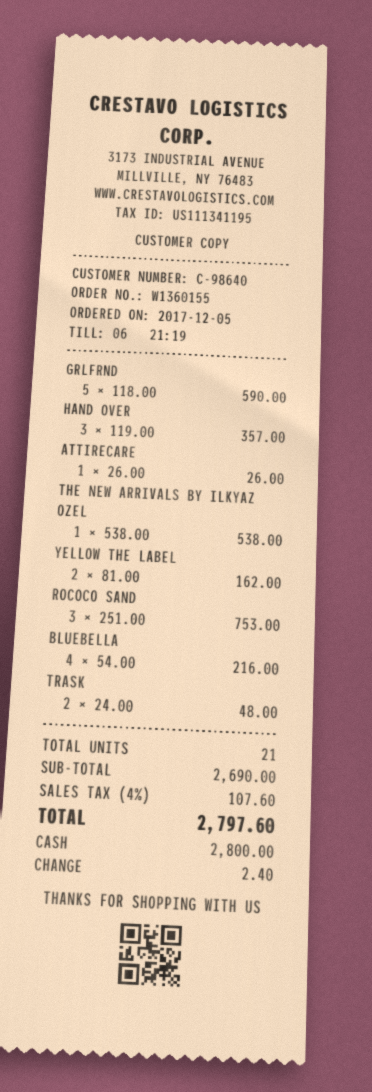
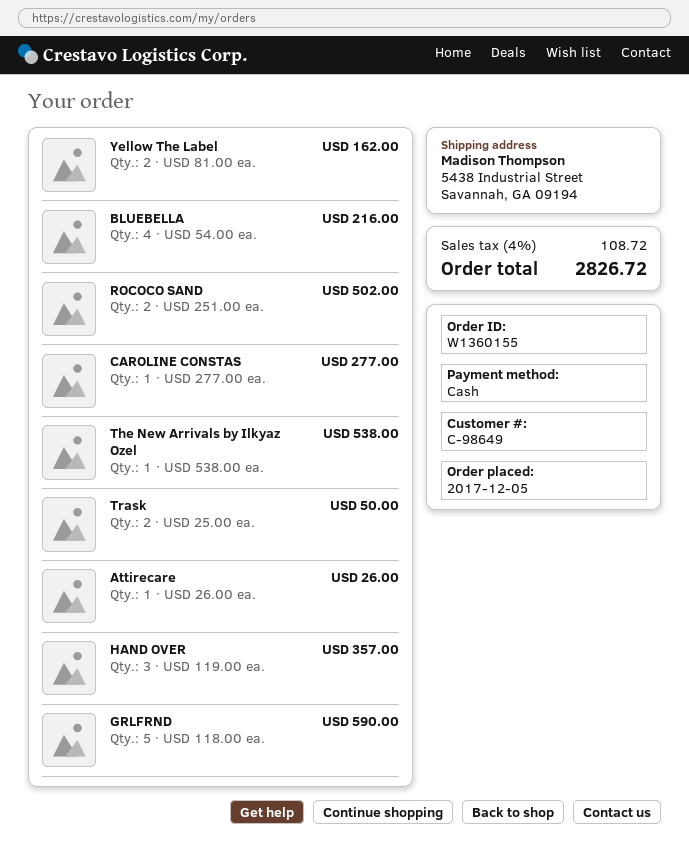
customer number: C-98640 -> C-98649
ROCOCO SAND: 3 x 251.00 = 753.00 -> 2 x 251.00 = 502.00
TRASK: 2 x 24.00 = 48.00 -> 2 x 25.00 = 50.00
CAROLINE CONSTAS: none -> 1 x 277.00 = 277.00
tax: 4% = 107.60 -> 4% = 108.72
total: 2797.60 -> 2826.72

